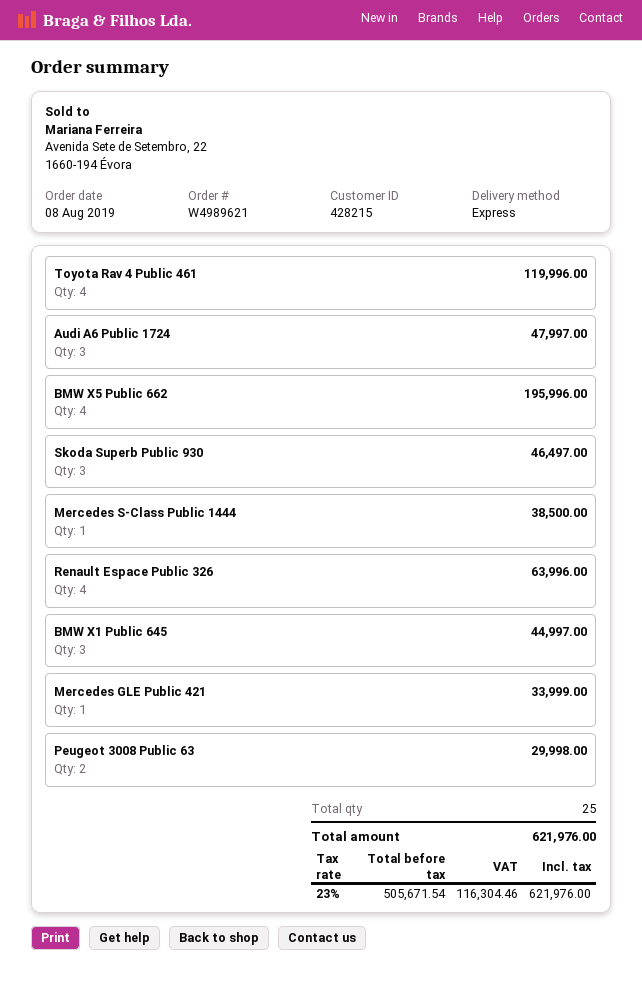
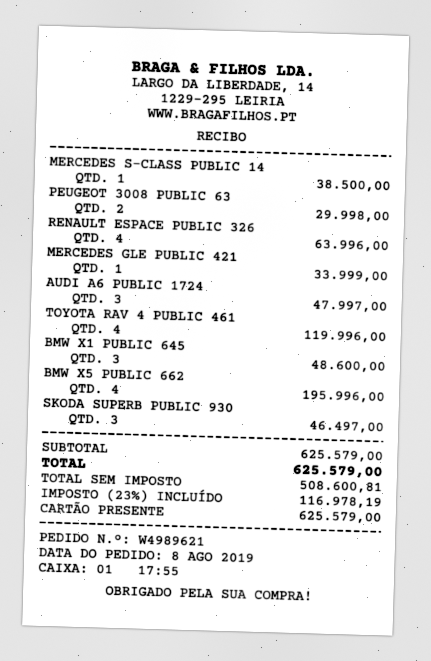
BMW X1 Public 645: 3 for 44997.00 -> 3 for 48600.00
net: 505671.54 -> 508600.81
tax: 23% = 116304.46 -> 23% = 116978.19
total: 621976.00 -> 625579.00

